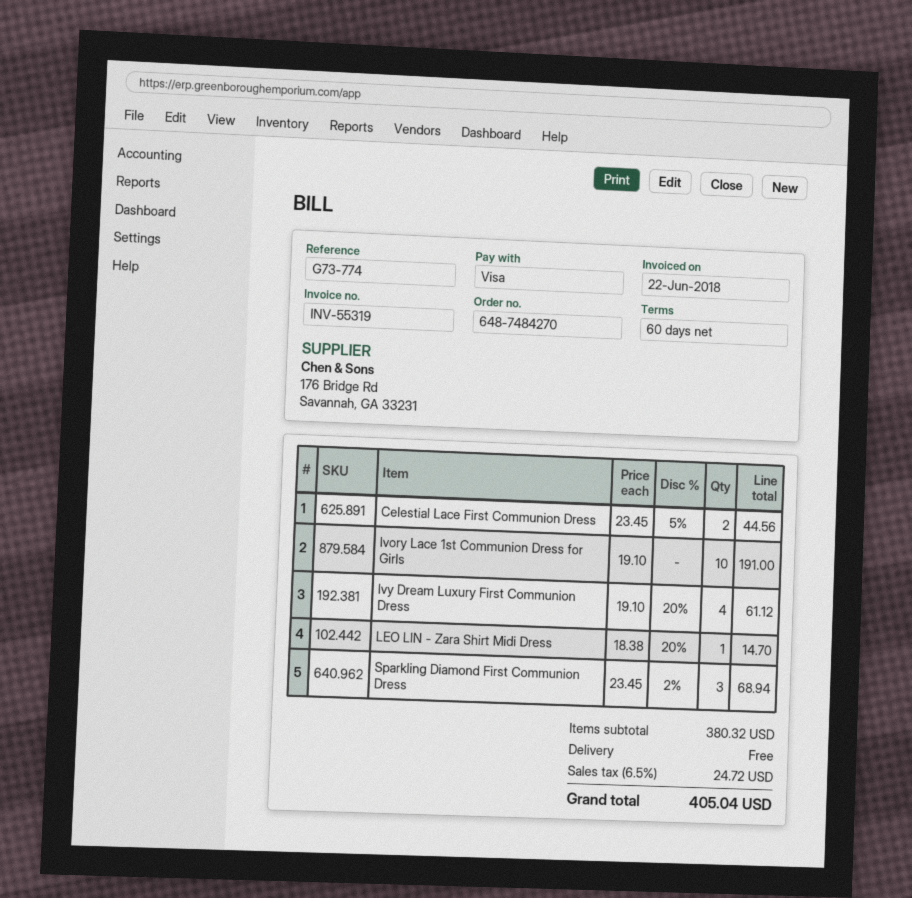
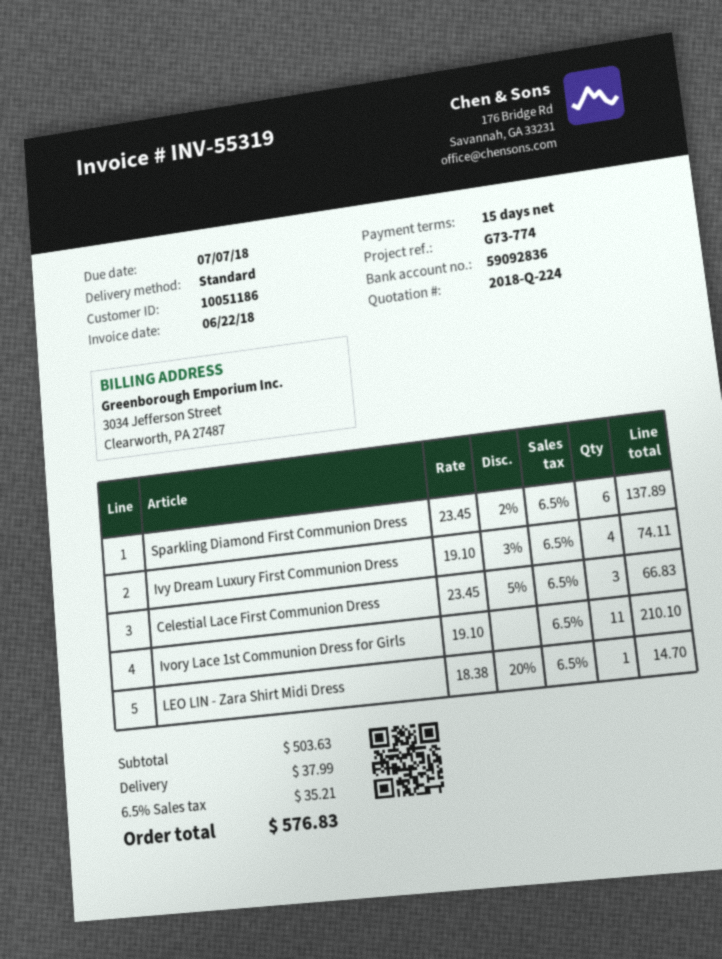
payment terms: 60 days -> 15 days
Celestial Lace First Communion Dress: 2 x 23.45 - 5% = 44.56 -> 3 x 23.45 - 5% = 66.83
Ivory Lace 1st Communion Dress for Girls: 10 x 19.10 = 191.00 -> 11 x 19.10 = 210.10
Ivy Dream Luxury First Communion Dress: 4 x 19.10 - 20% = 61.12 -> 4 x 19.10 - 3% = 74.11
Sparkling Diamond First Communion Dress: 3 x 23.45 - 2% = 68.94 -> 6 x 23.45 - 2% = 137.89
subtotal: 380.32 -> 503.63
shipping: 0.00 -> 37.99
tax: 6.5% = 24.72 -> 6.5% = 35.21
total: 405.04 -> 576.83

